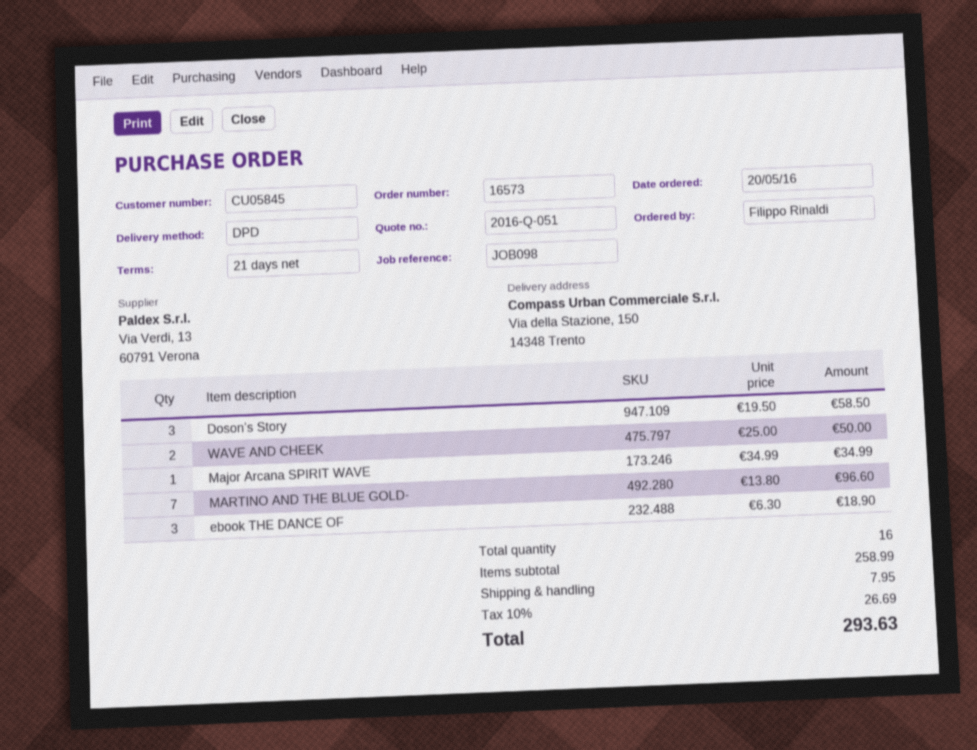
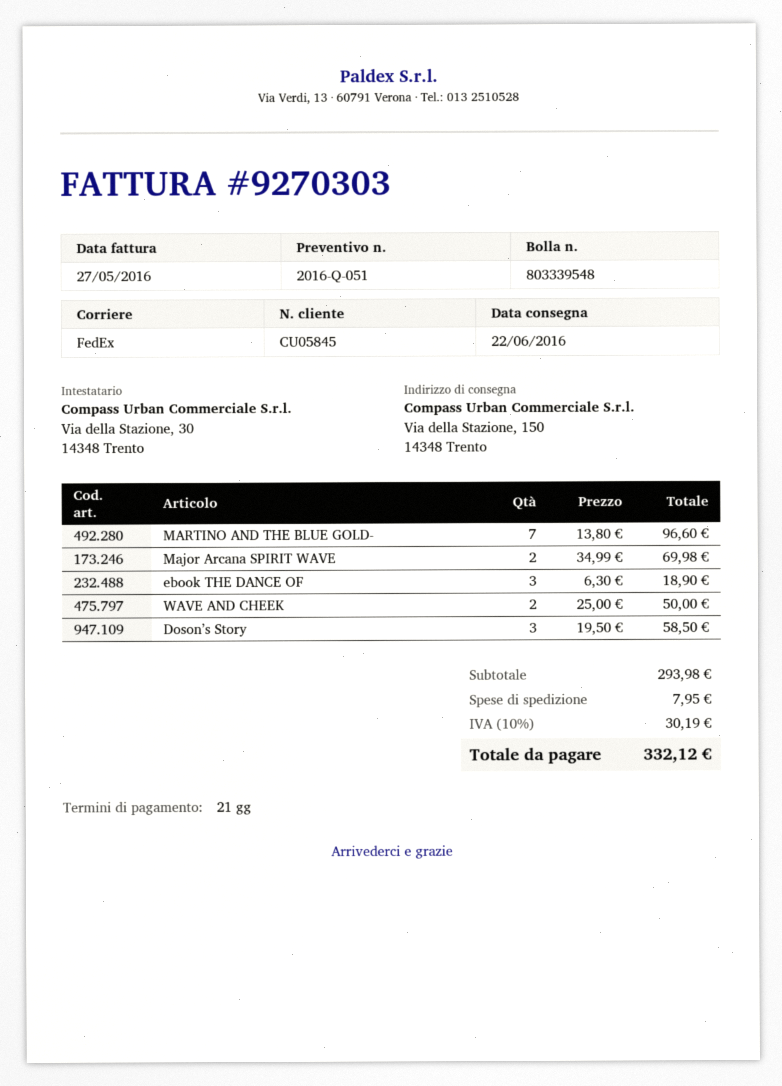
shipping method: DPD -> FedEx
Major Arcana SPIRIT WAVE: 1 x 34.99 = 34.99 -> 2 x 34.99 = 69.98
subtotal: 258.99 -> 293.98
tax: 10% = 26.69 -> 10% = 30.19
total: 293.63 -> 332.12

